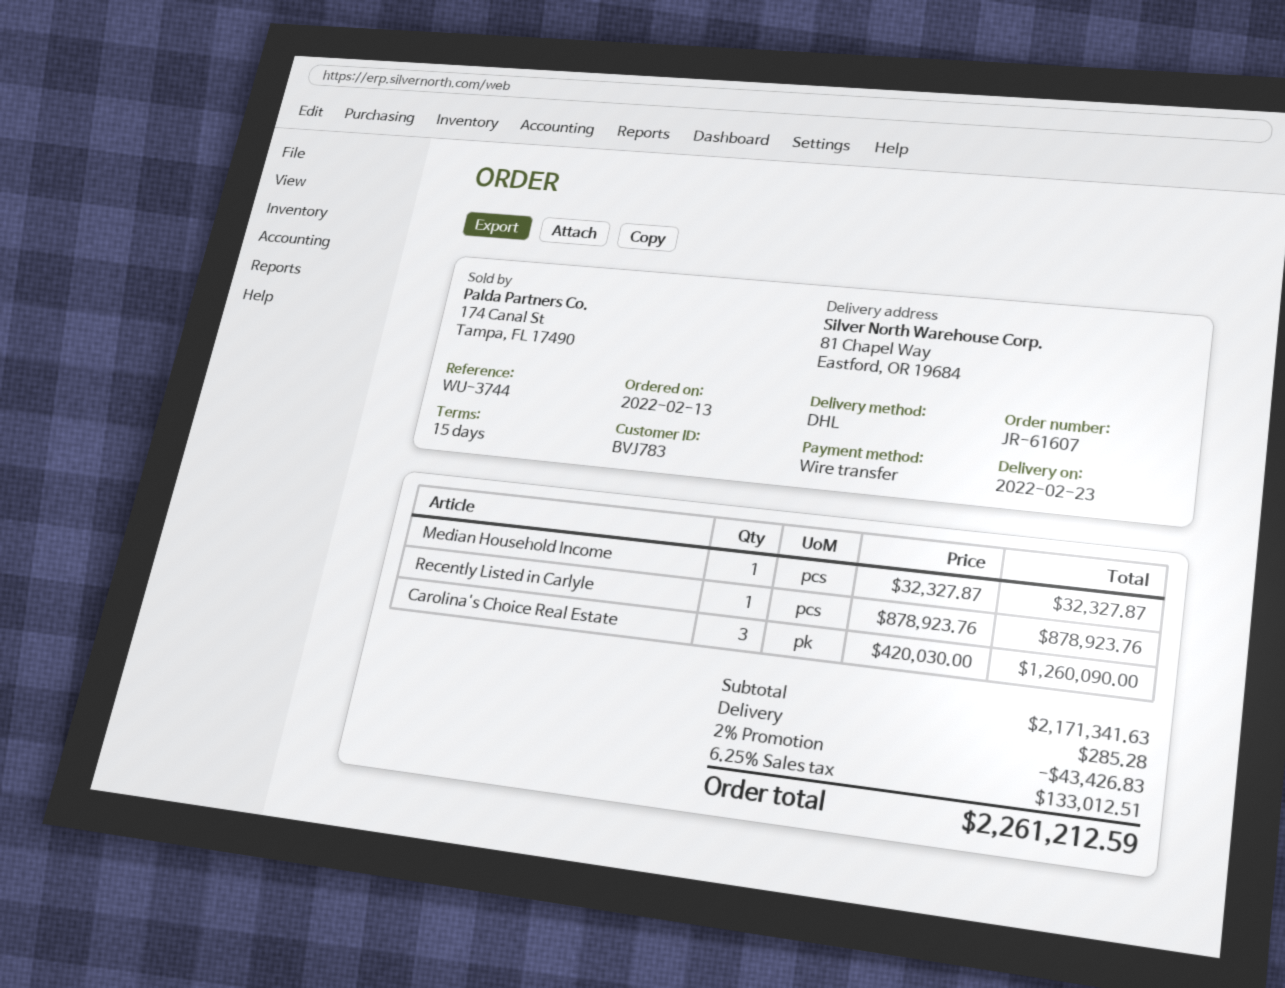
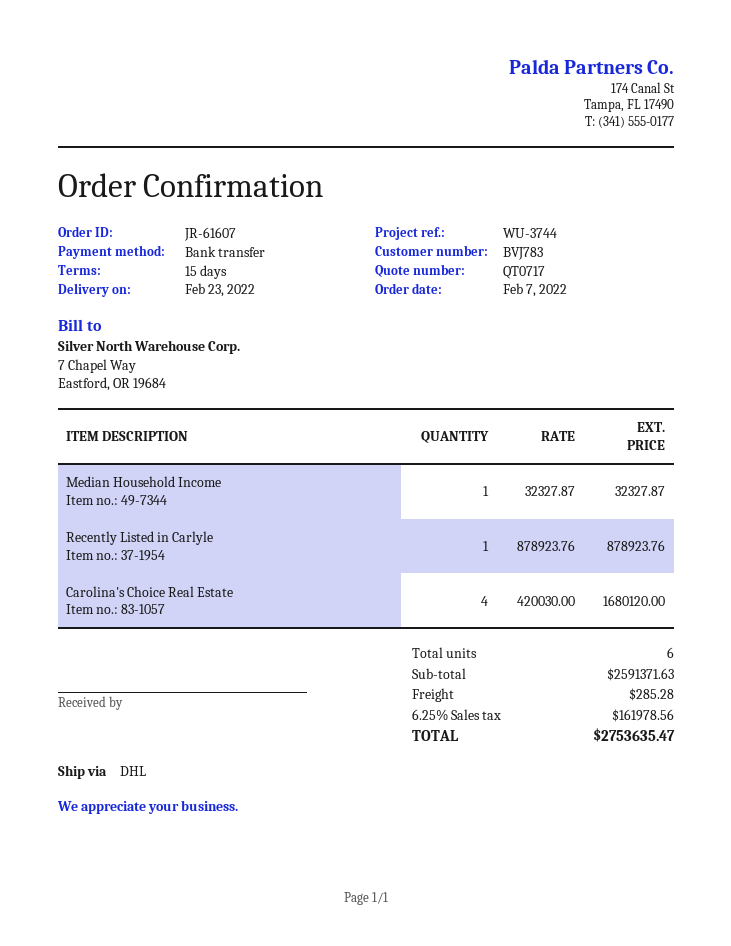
order date: 2022-02-13 -> 2022-02-07
Carolina's Choice Real Estate: 3 x 420030.00 = 1260090.00 -> 4 x 420030.00 = 1680120.00
subtotal: 2171341.63 -> 2591371.63
discount: 2% = 43426.83 -> none
tax: 6.25% = 133012.51 -> 6.25% = 161978.56
total: 2261212.59 -> 2753635.47

